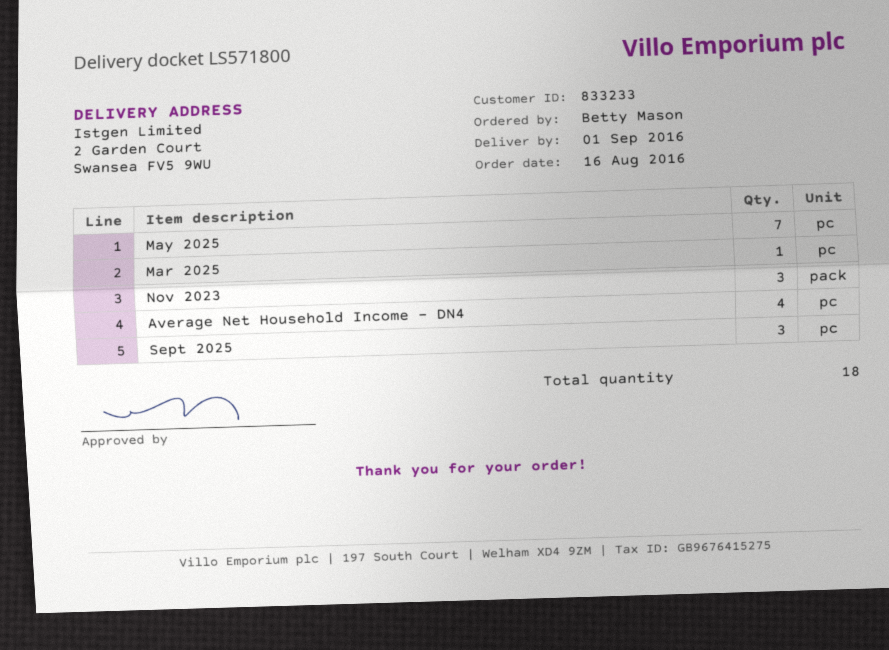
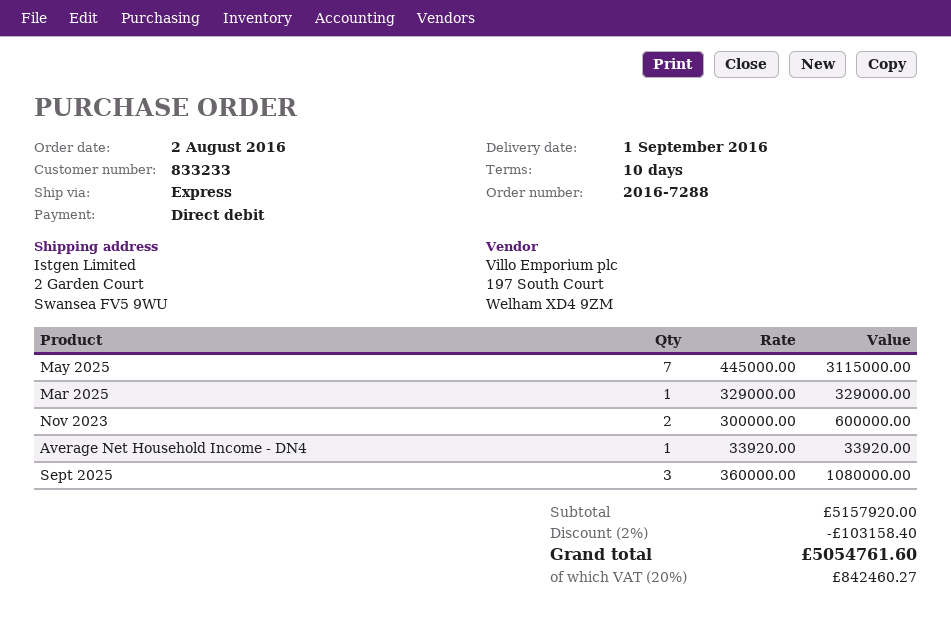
order date: 2016-08-16 -> 2016-08-02
Nov 2023: 3 -> 2
Average Net Household Income - DN4: 4 -> 1

